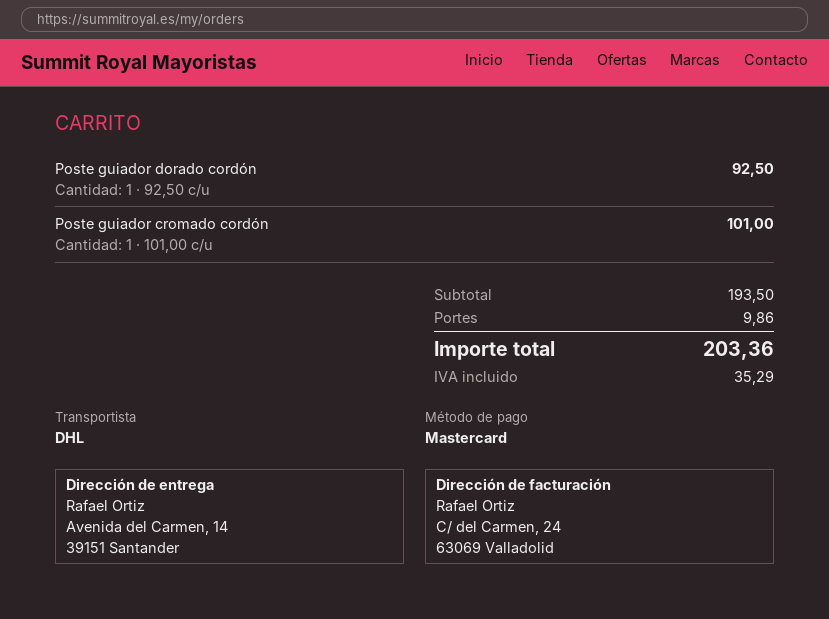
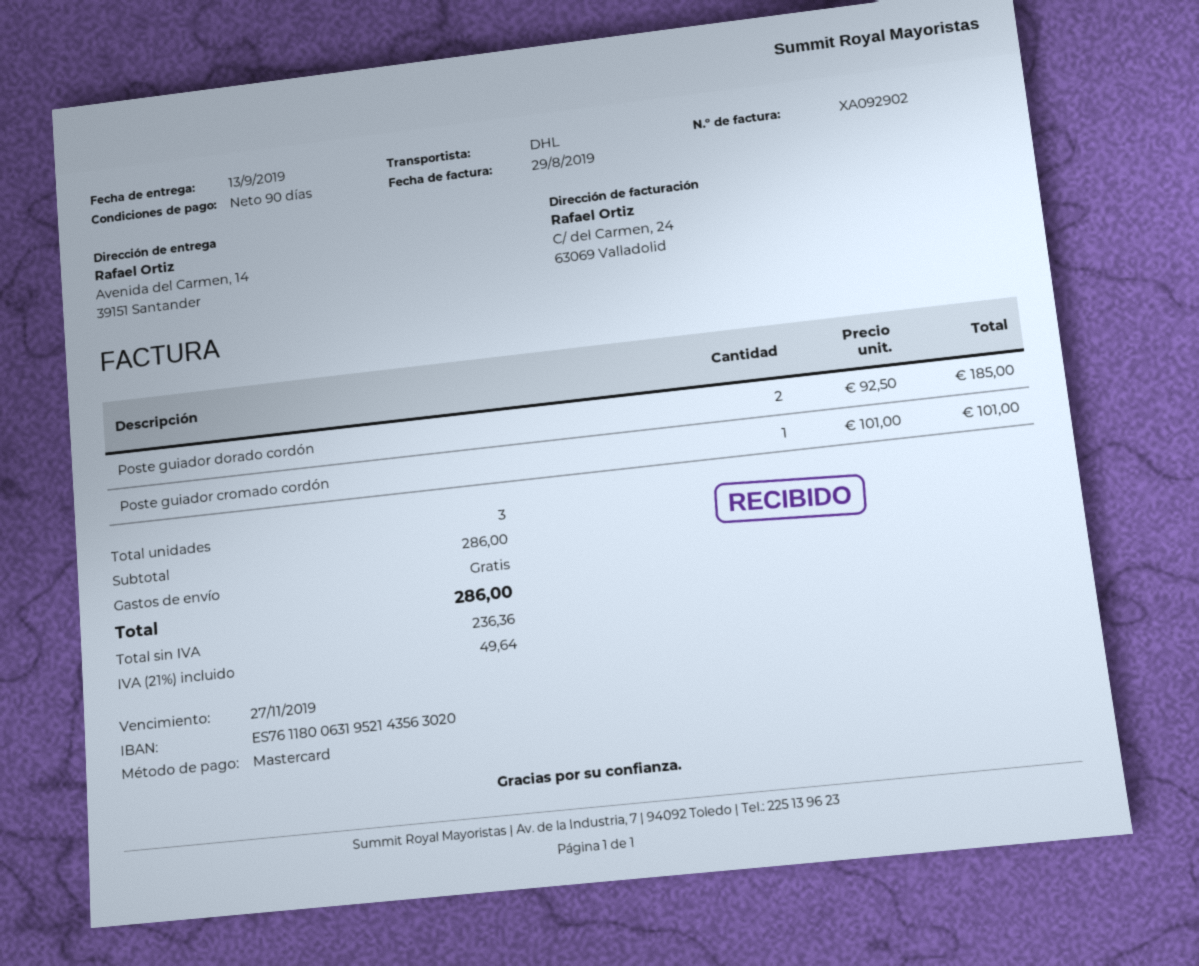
Poste guiador dorado cordón: 1 x 92.50 = 92.50 -> 2 x 92.50 = 185.00
subtotal: 193.50 -> 286.00
shipping: 9.86 -> 0.00
tax: 35.29 -> 49.64
total: 203.36 -> 286.00

